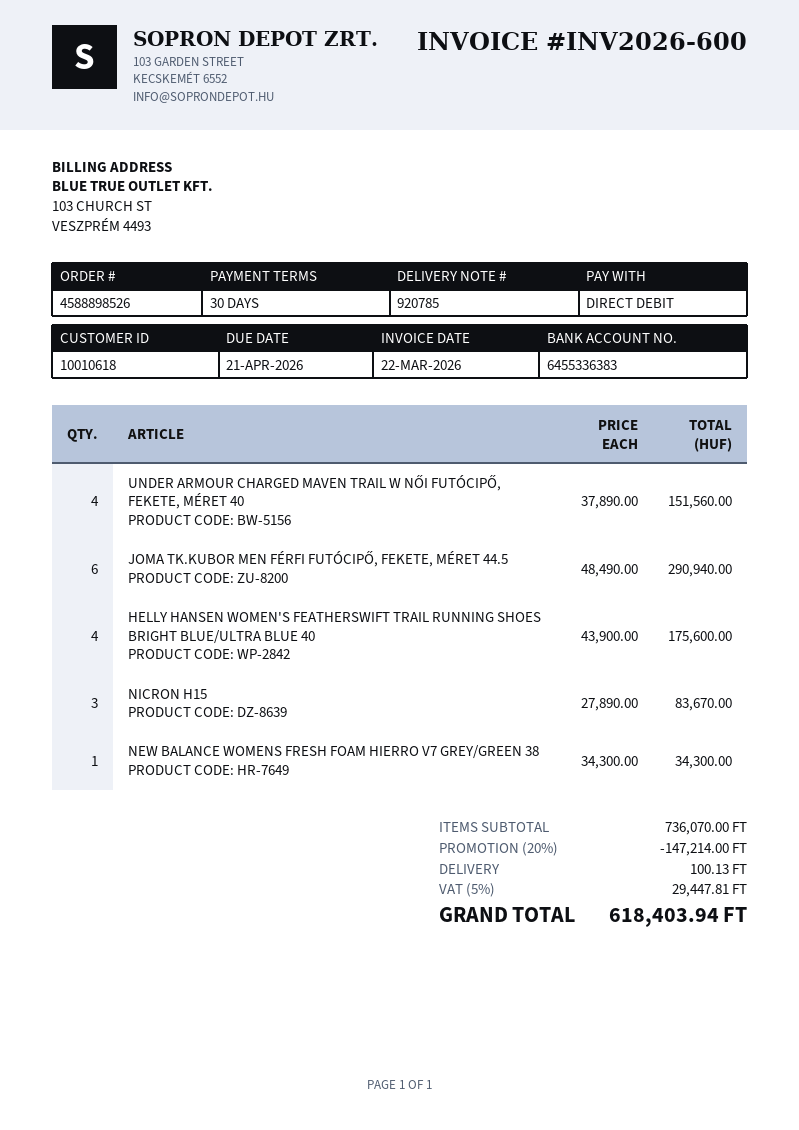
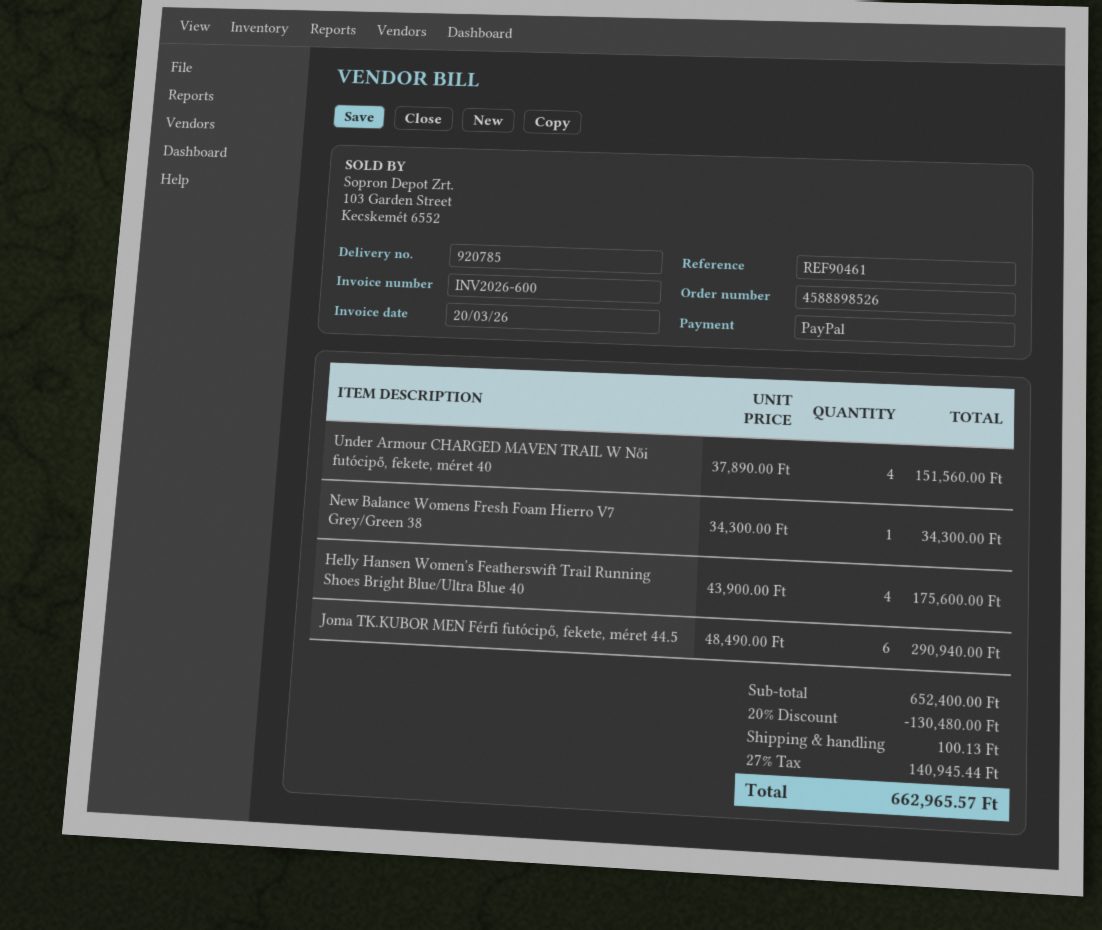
invoice date: 2026-03-22 -> 2026-03-20
payment method: direct debit -> PayPal
NICRON H15: 3 x 27890.00 = 83670.00 -> none
subtotal: 736070.00 -> 652400.00
discount: 20% = 147214.00 -> 20% = 130480.00
tax: 5% = 29447.81 -> 27% = 140945.44
total: 618403.94 -> 662965.57

